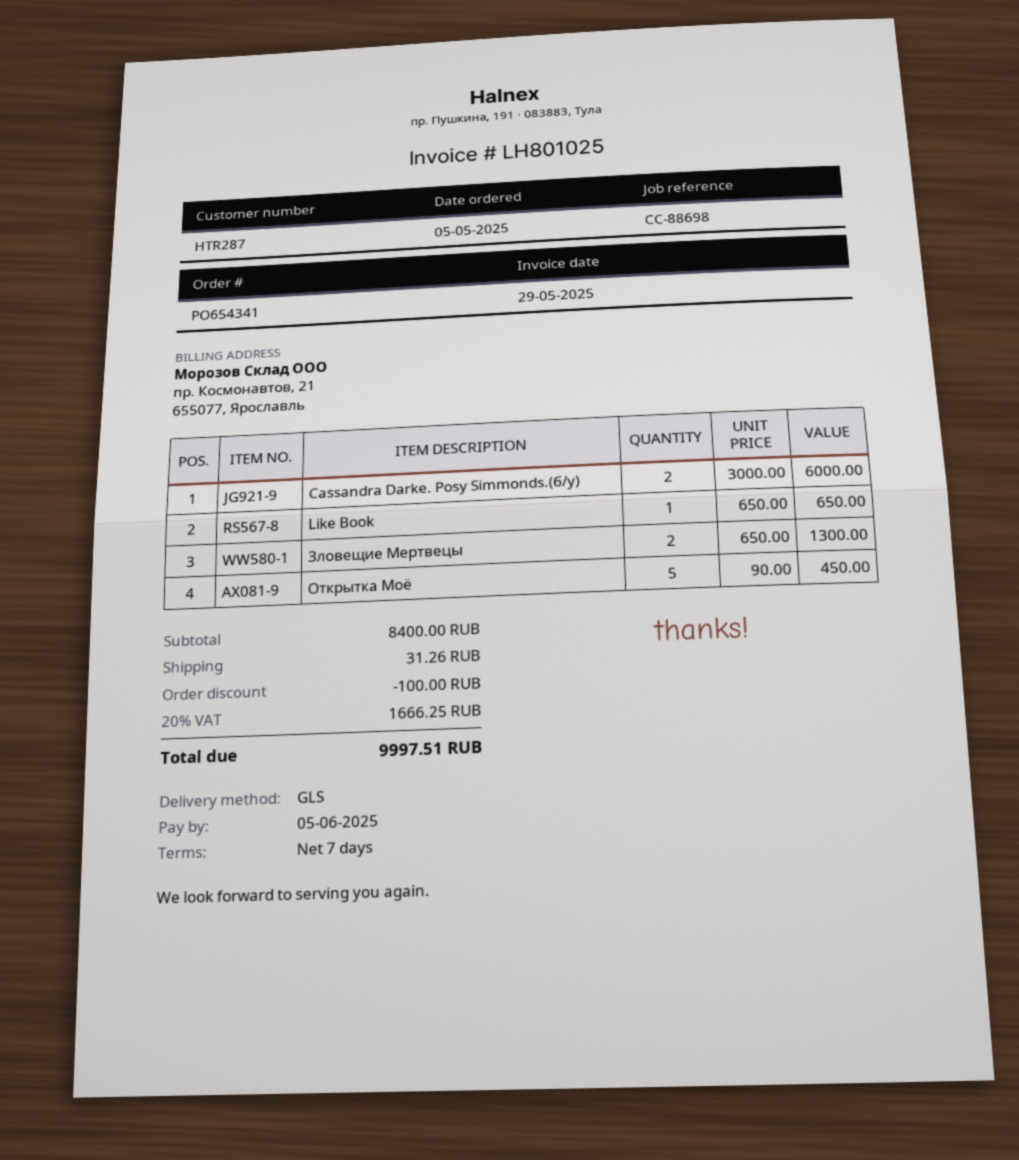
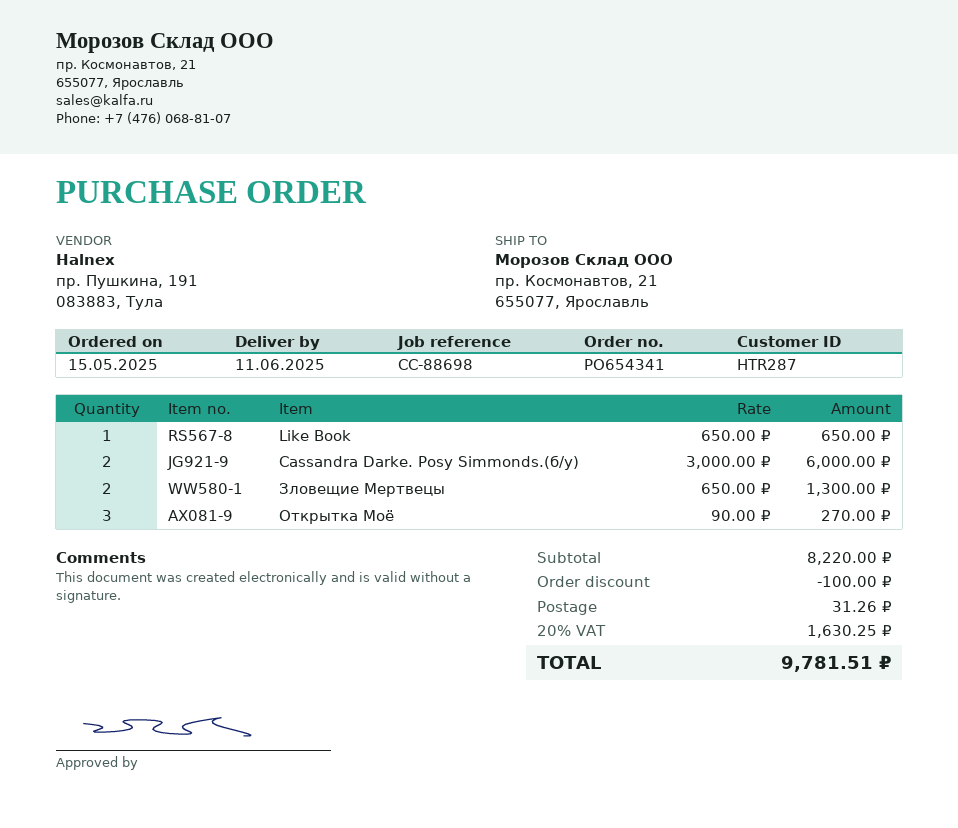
order date: 2025-05-05 -> 2025-05-15
Открытка Моё: 5 x 90.00 = 450.00 -> 3 x 90.00 = 270.00
subtotal: 8400.00 -> 8220.00
tax: 20% = 1666.25 -> 20% = 1630.25
total: 9997.51 -> 9781.51

